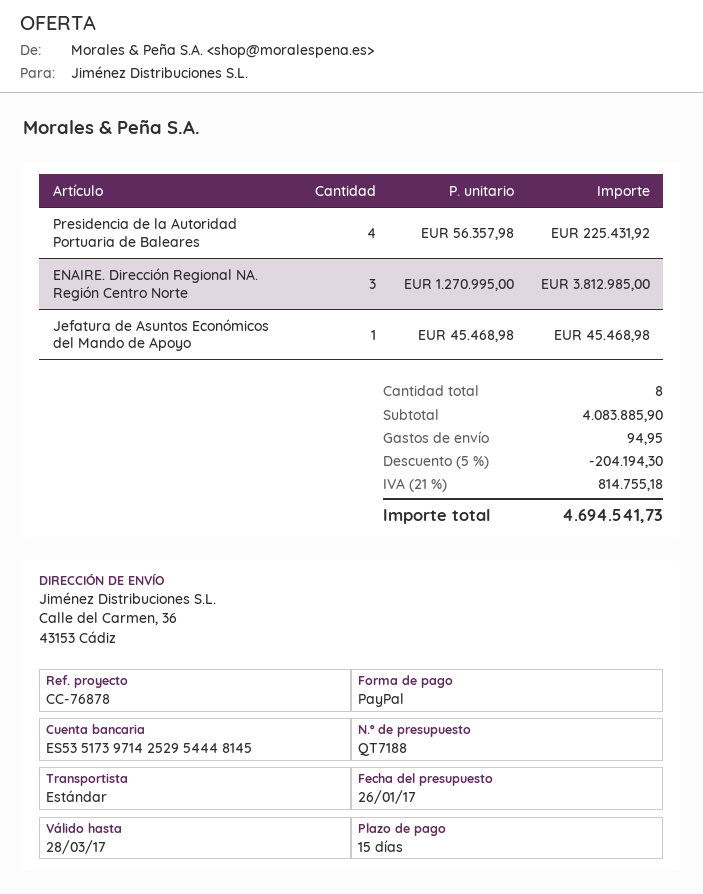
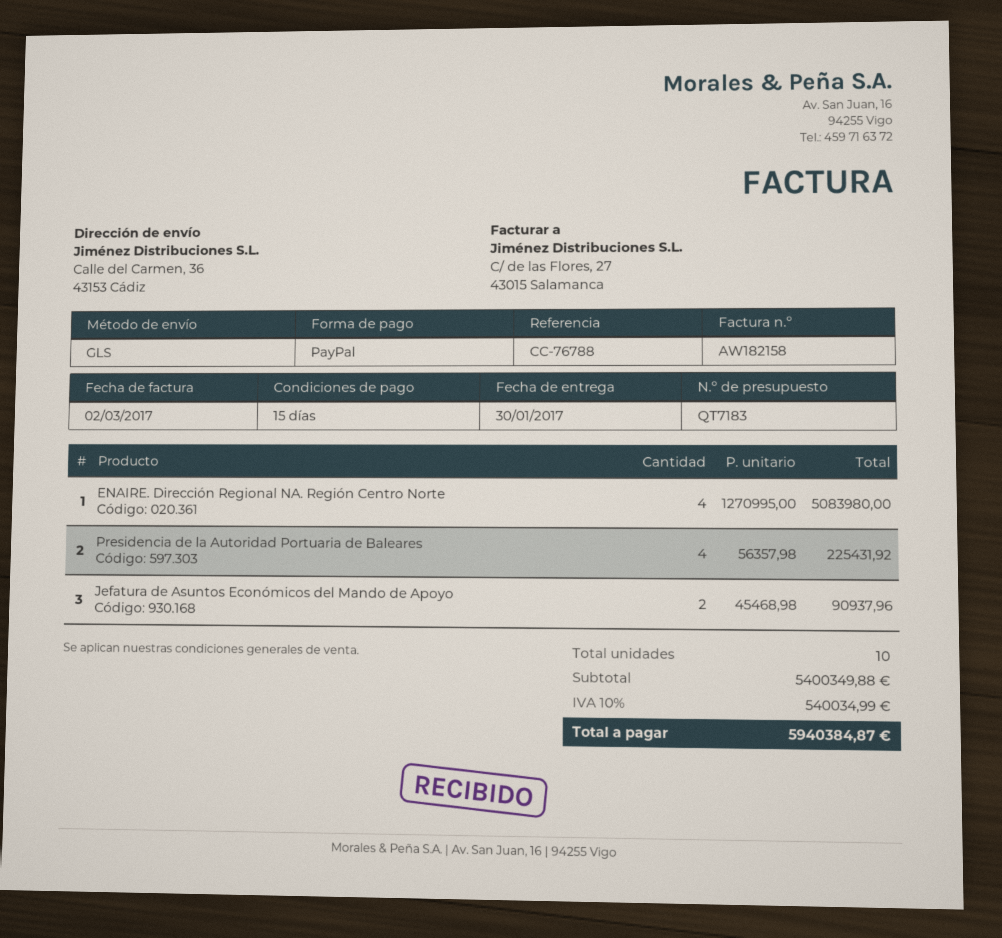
quote number: QT7188 -> QT7183
reference: CC-76878 -> CC-76788
shipping method: standard -> GLS
ENAIRE. Dirección Regional NA. Región Centro Norte: 3 x 1270995.00 = 3812985.00 -> 4 x 1270995.00 = 5083980.00
Jefatura de Asuntos Económicos del Mando de Apoyo: 1 x 45468.98 = 45468.98 -> 2 x 45468.98 = 90937.96
total quantity: 8 -> 10
subtotal: 4083885.90 -> 5400349.88
discount: 5% = 204194.30 -> none
shipping: 94.95 -> none
tax: 21% = 814755.18 -> 10% = 540034.99
total: 4694541.73 -> 5940384.87

